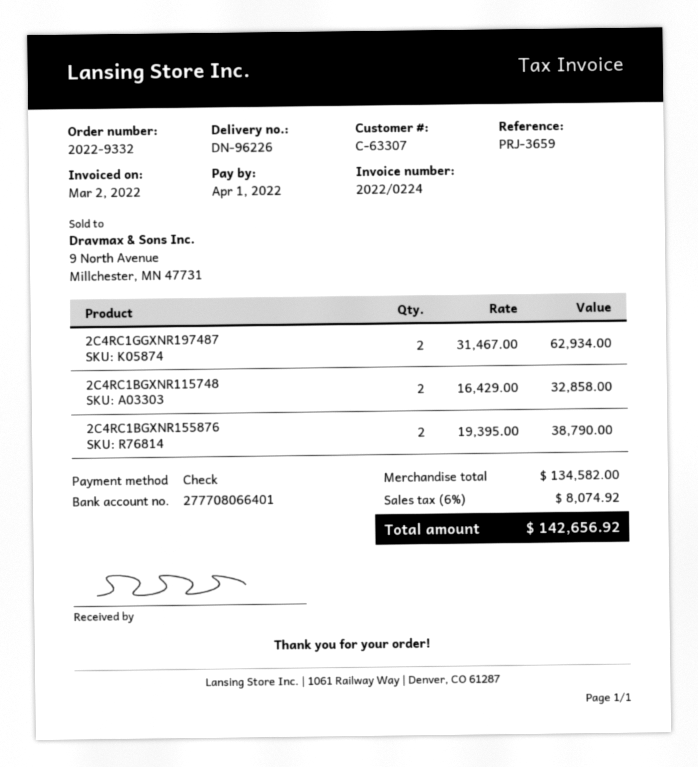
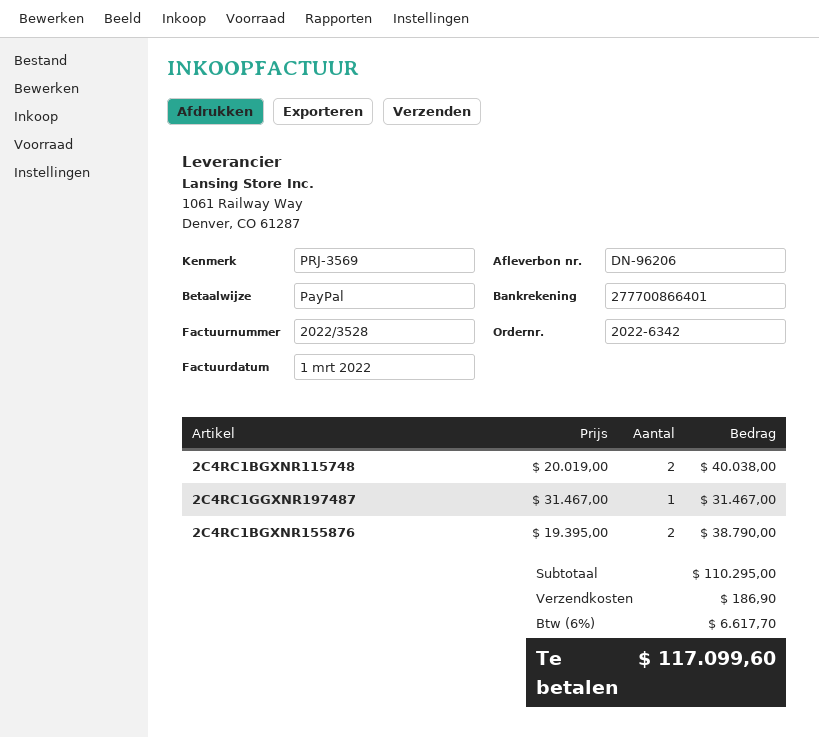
order number: 2022-9332 -> 2022-6342
delivery note number: DN-96226 -> DN-96206
invoice number: 2022/0224 -> 2022/3528
invoice date: 2022-03-02 -> 2022-03-01
reference: PRJ-3659 -> PRJ-3569
payment method: cheque -> PayPal
bank account: 277708066401 -> 277700866401
2C4RC1GGXNR197487: 2 x 31467.00 = 62934.00 -> 1 x 31467.00 = 31467.00
2C4RC1BGXNR115748: 2 x 16429.00 = 32858.00 -> 2 x 20019.00 = 40038.00
subtotal: 134582.00 -> 110295.00
shipping: none -> 186.90
tax: 6% = 8074.92 -> 6% = 6617.70
total: 142656.92 -> 117099.60

